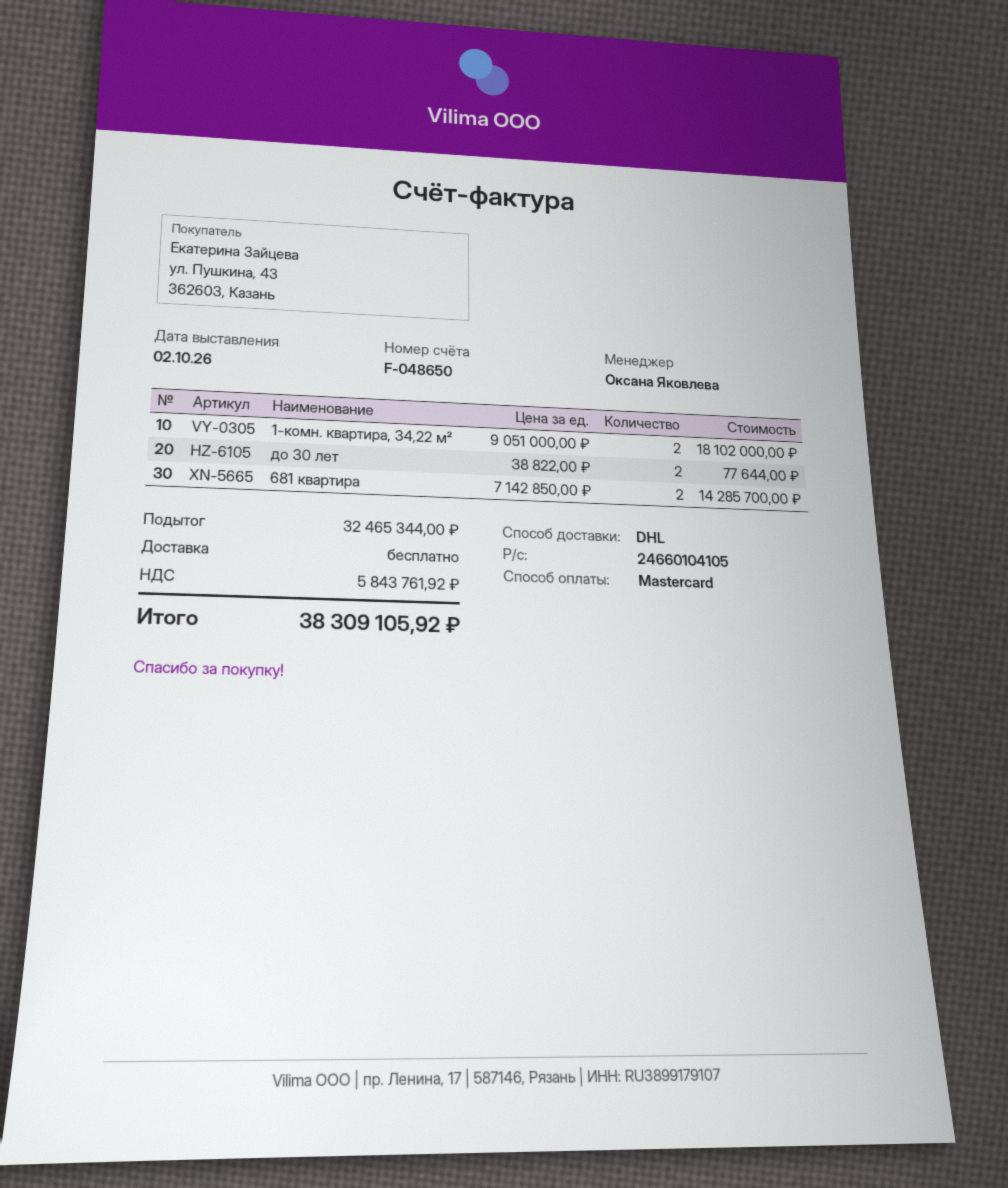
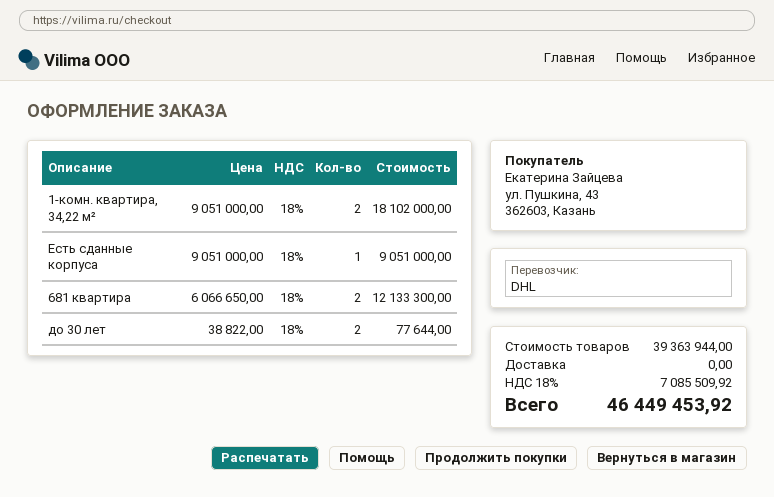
681 квартира: 2 x 7142850.00 = 14285700.00 -> 2 x 6066650.00 = 12133300.00
Есть сданные корпуса: none -> 1 x 9051000.00 = 9051000.00
subtotal: 32465344.00 -> 39363944.00
tax: 5843761.92 -> 7085509.92
total: 38309105.92 -> 46449453.92

